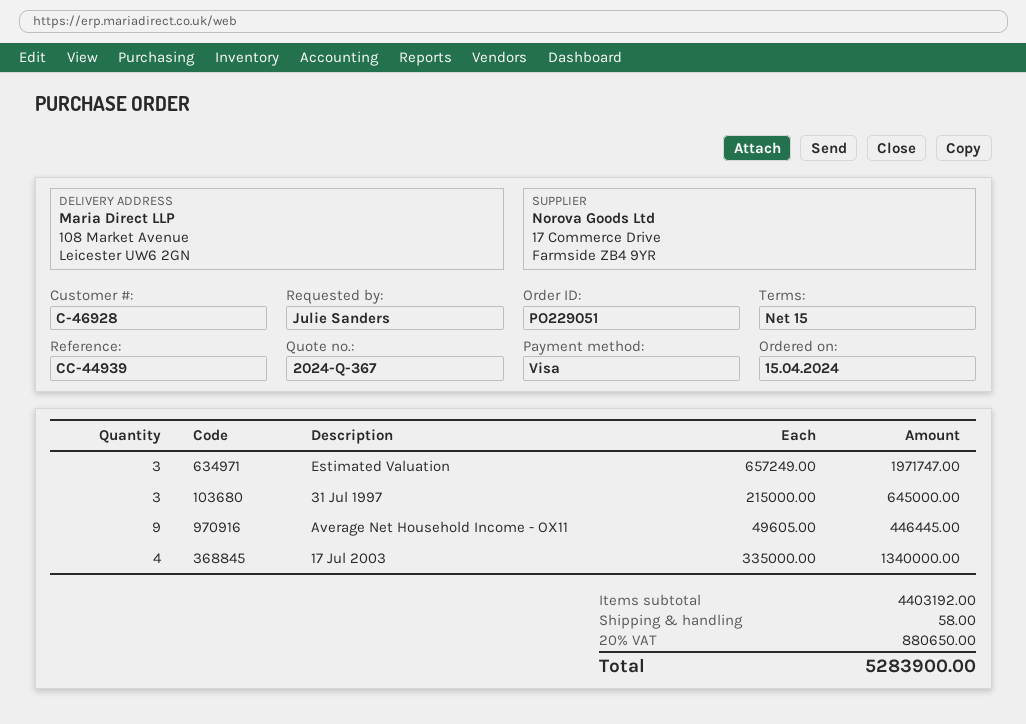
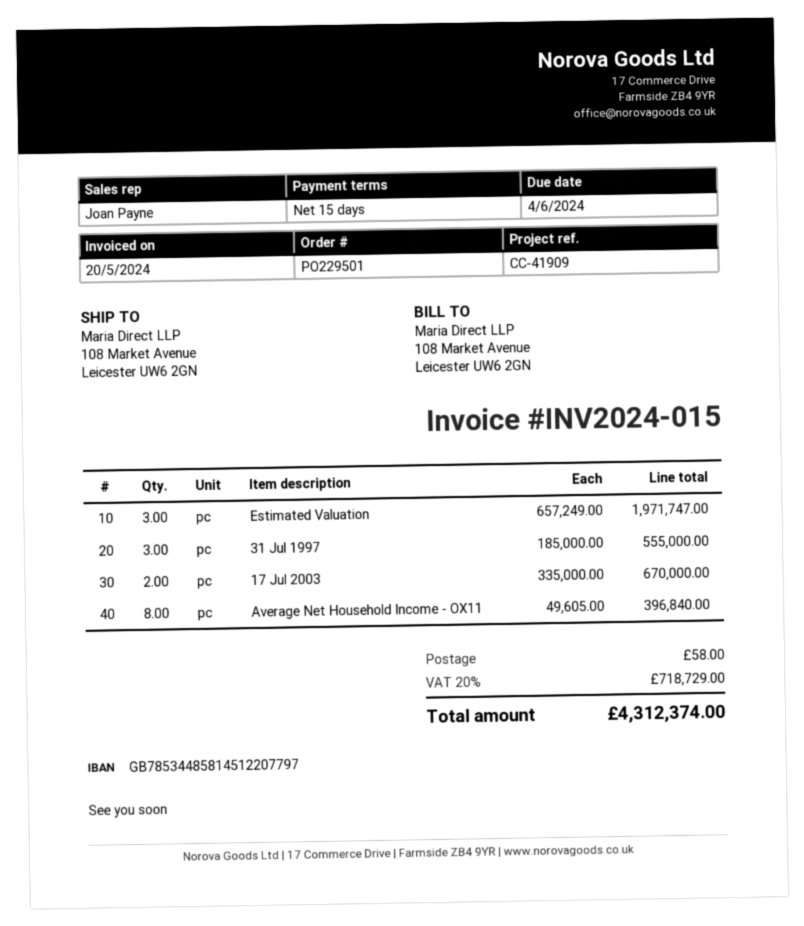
order number: PO229051 -> PO229501
reference: CC-44939 -> CC-41909
31 Jul 1997: 3 x 215000.00 = 645000.00 -> 3 x 185000.00 = 555000.00
Average Net Household Income - OX11: 9 x 49605.00 = 446445.00 -> 8 x 49605.00 = 396840.00
17 Jul 2003: 4 x 335000.00 = 1340000.00 -> 2 x 335000.00 = 670000.00
tax: 20% = 880650.00 -> 20% = 718729.00
total: 5283900.00 -> 4312374.00

